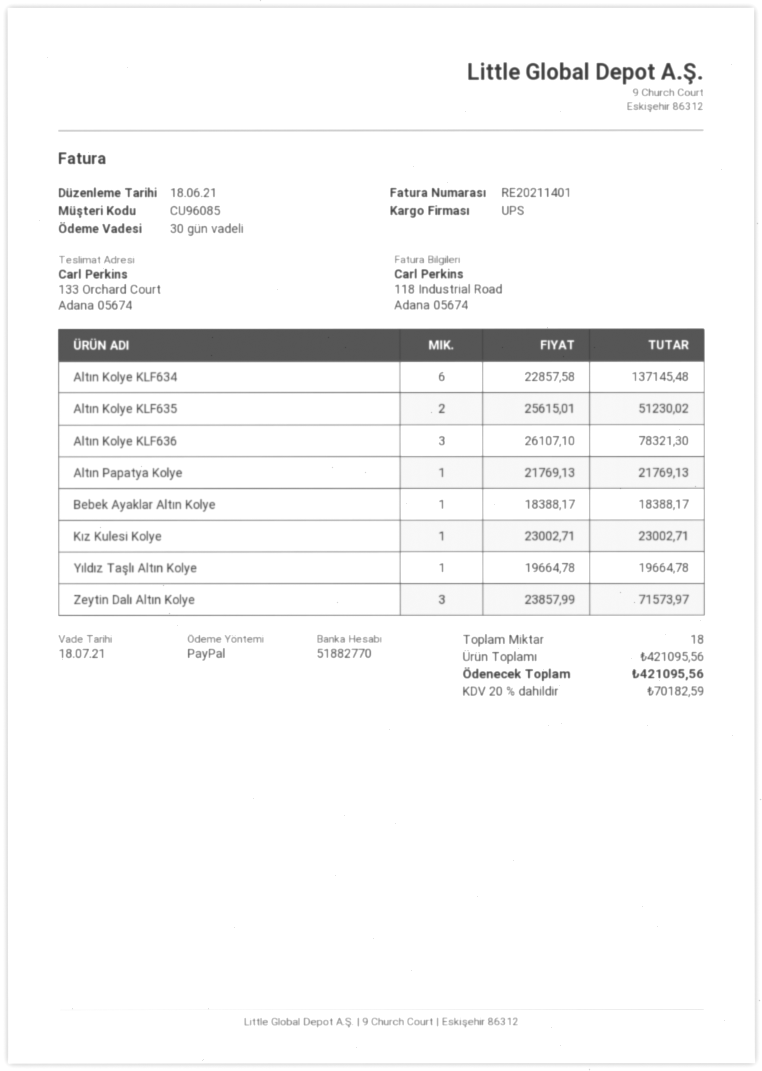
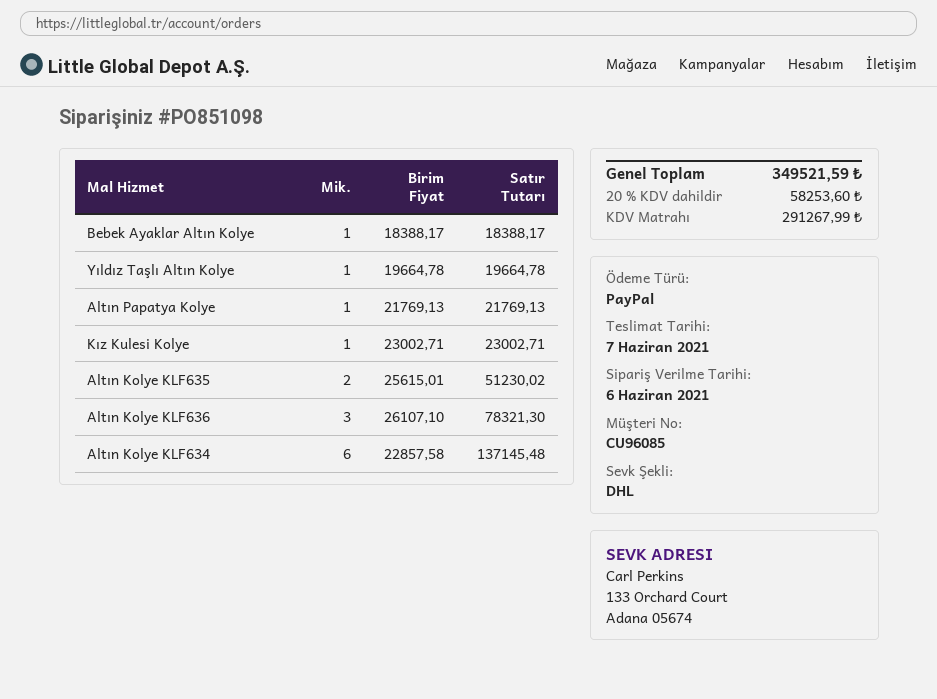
shipping method: UPS -> DHL
Zeytin Dalı Altın Kolye: 3 x 23857.99 = 71573.97 -> none
tax: 20% = 70182.59 -> 20% = 58253.60
total: 421095.56 -> 349521.59

